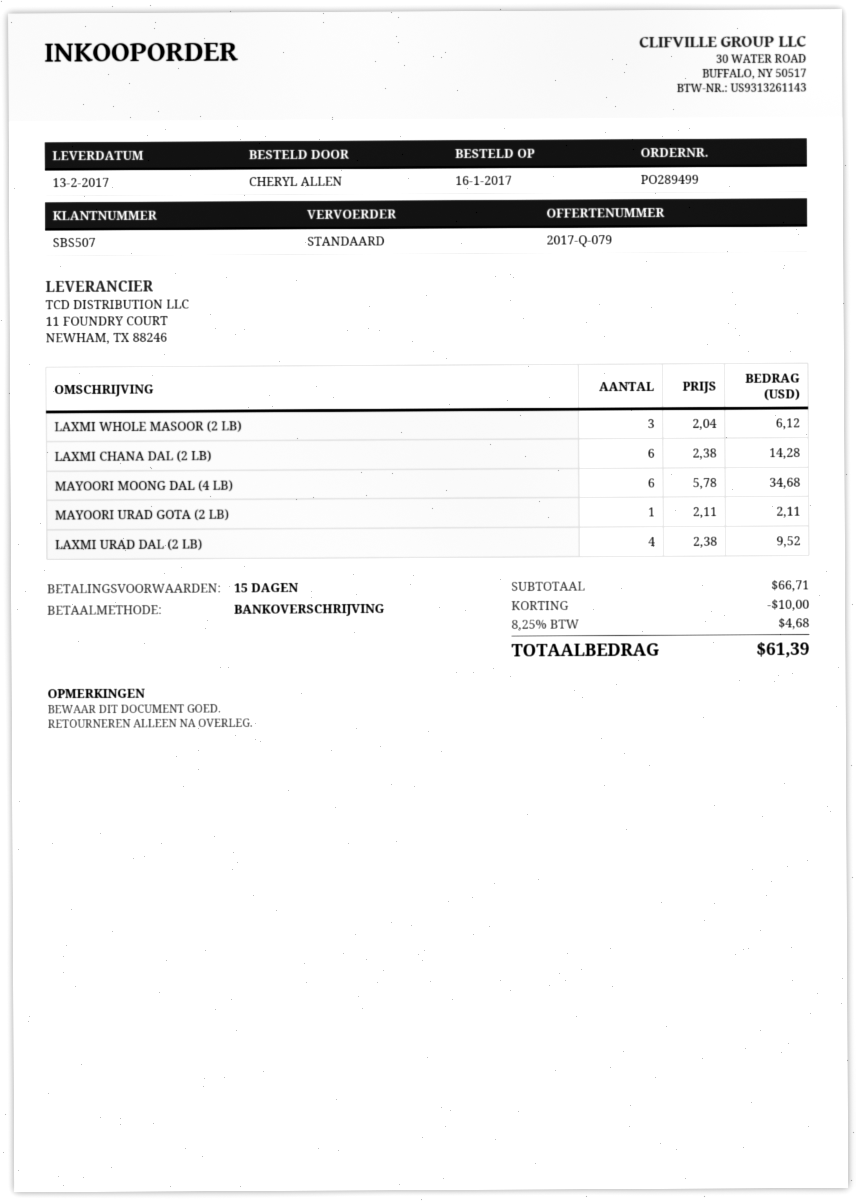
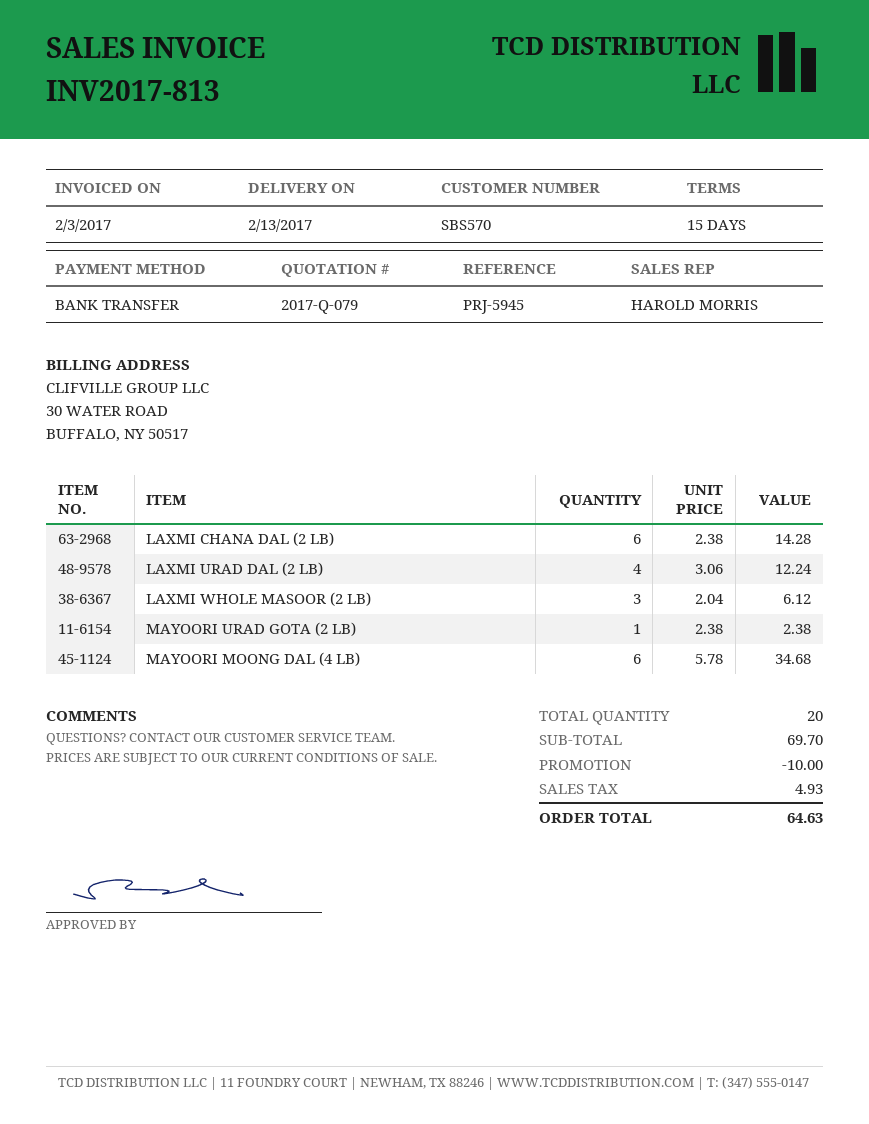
customer number: SBS507 -> SBS570
MAYOORI URAD GOTA (2 LB): 1 x 2.11 = 2.11 -> 1 x 2.38 = 2.38
LAXMI URAD DAL (2 LB): 4 x 2.38 = 9.52 -> 4 x 3.06 = 12.24
subtotal: 66.71 -> 69.70
tax: 4.68 -> 4.93
total: 61.39 -> 64.63

